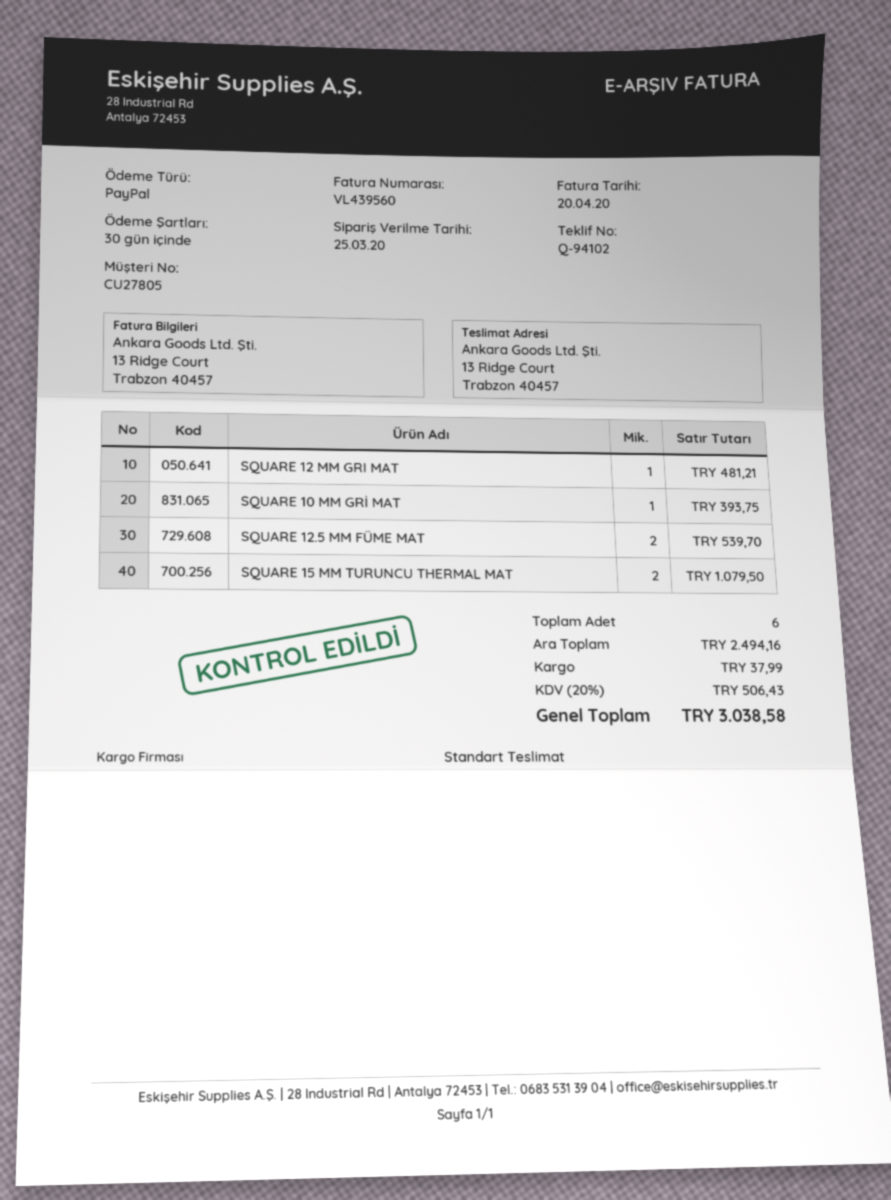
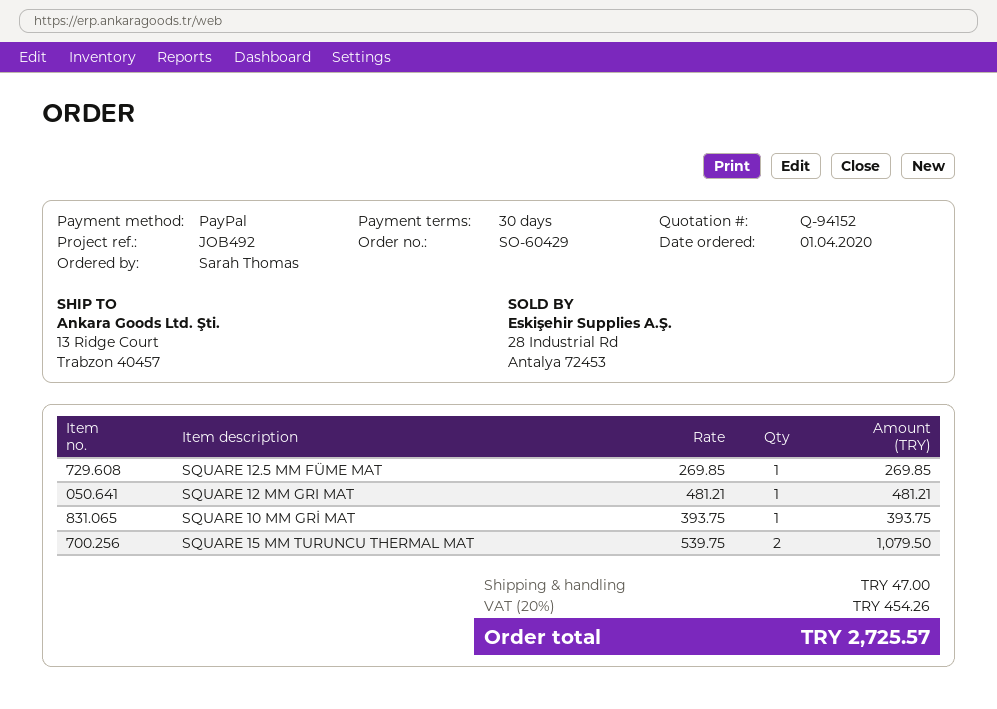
quote number: Q-94102 -> Q-94152
order date: 2020-03-25 -> 2020-04-01
SQUARE 12.5 MM FÜME MAT: 2 for 539.70 -> 1 for 269.85
shipping: 37.99 -> 47.00
tax: 20% = 506.43 -> 20% = 454.26
total: 3038.58 -> 2725.57

